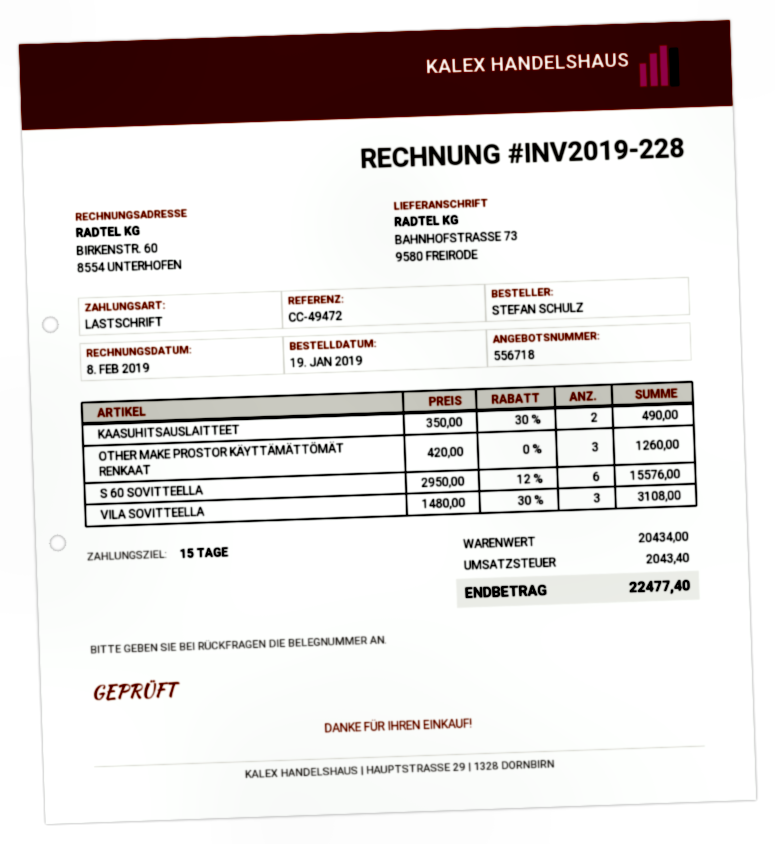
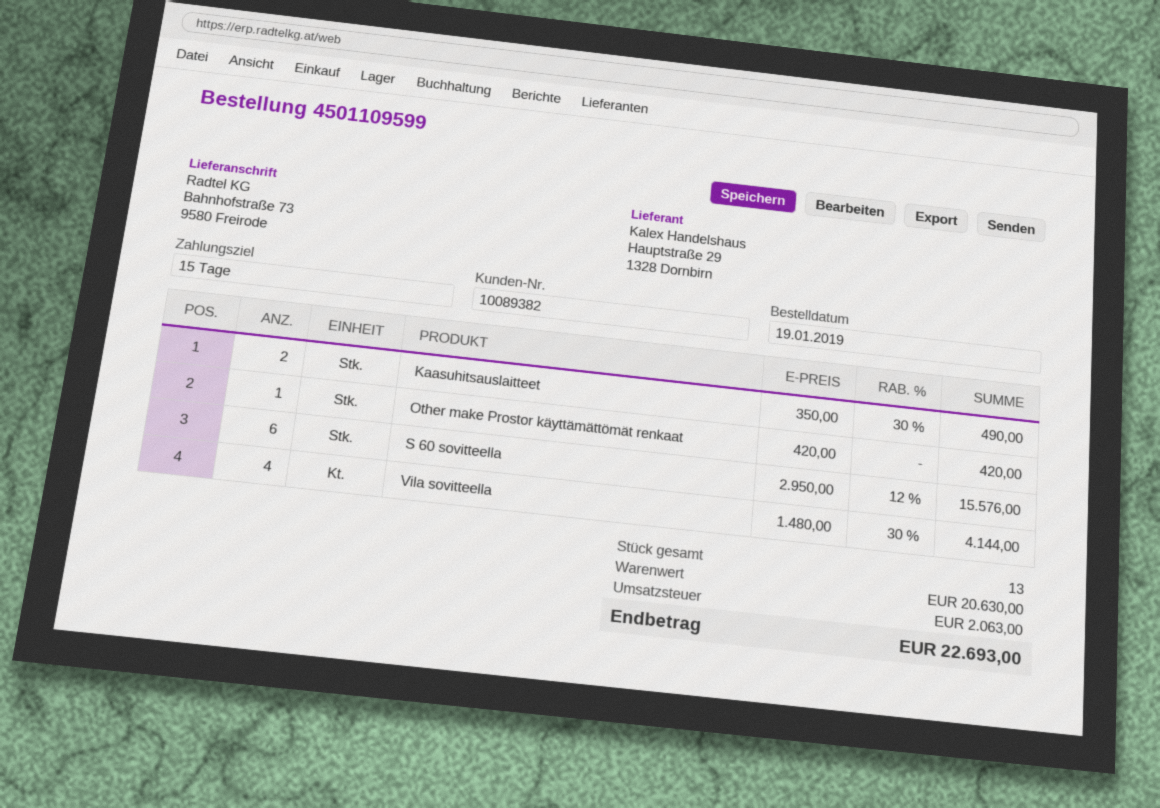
OTHER MAKE PROSTOR KÄYTTÄMÄTTÖMÄT RENKAAT: 3 x 420.00 = 1260.00 -> 1 x 420.00 = 420.00
VILA SOVITTEELLA: 3 x 1480.00 - 30% = 3108.00 -> 4 x 1480.00 - 30% = 4144.00
subtotal: 20434.00 -> 20630.00
tax: 2043.40 -> 2063.00
total: 22477.40 -> 22693.00

